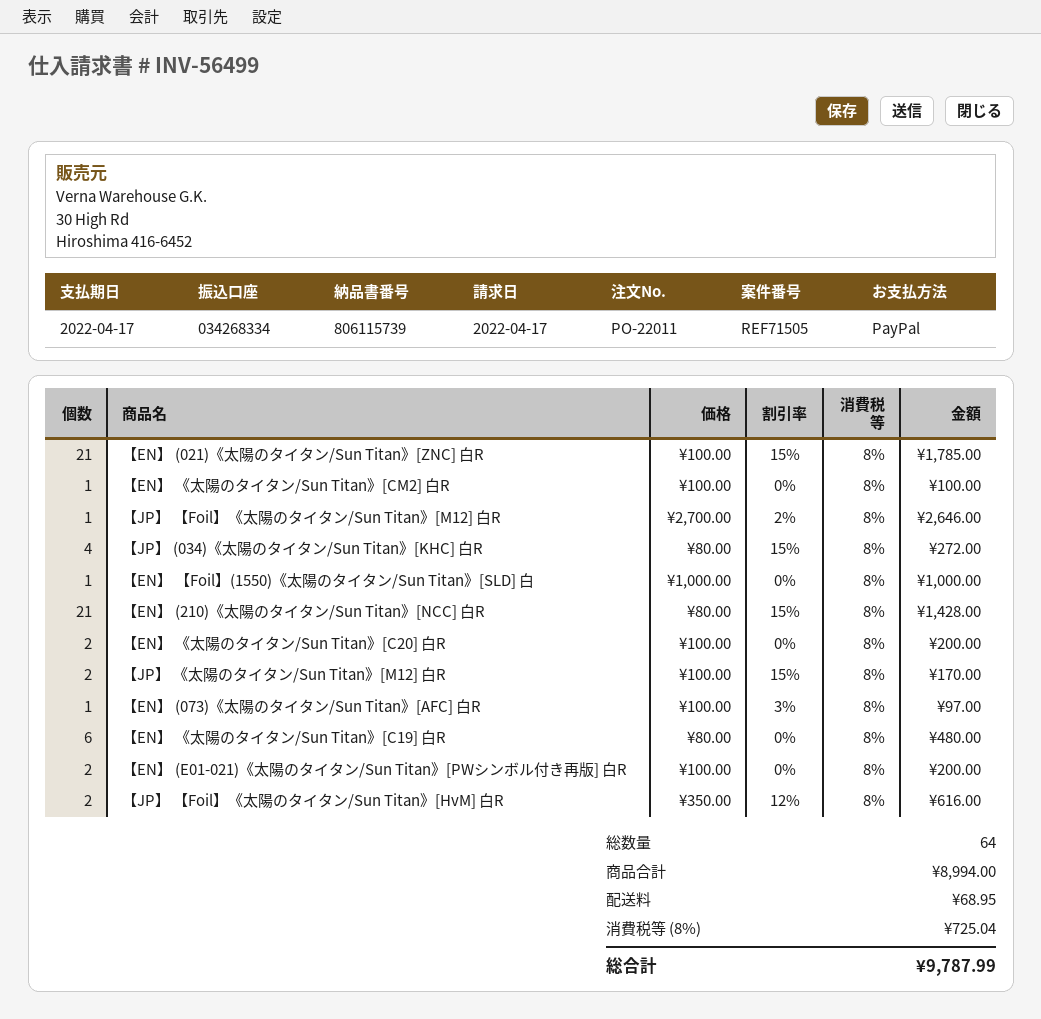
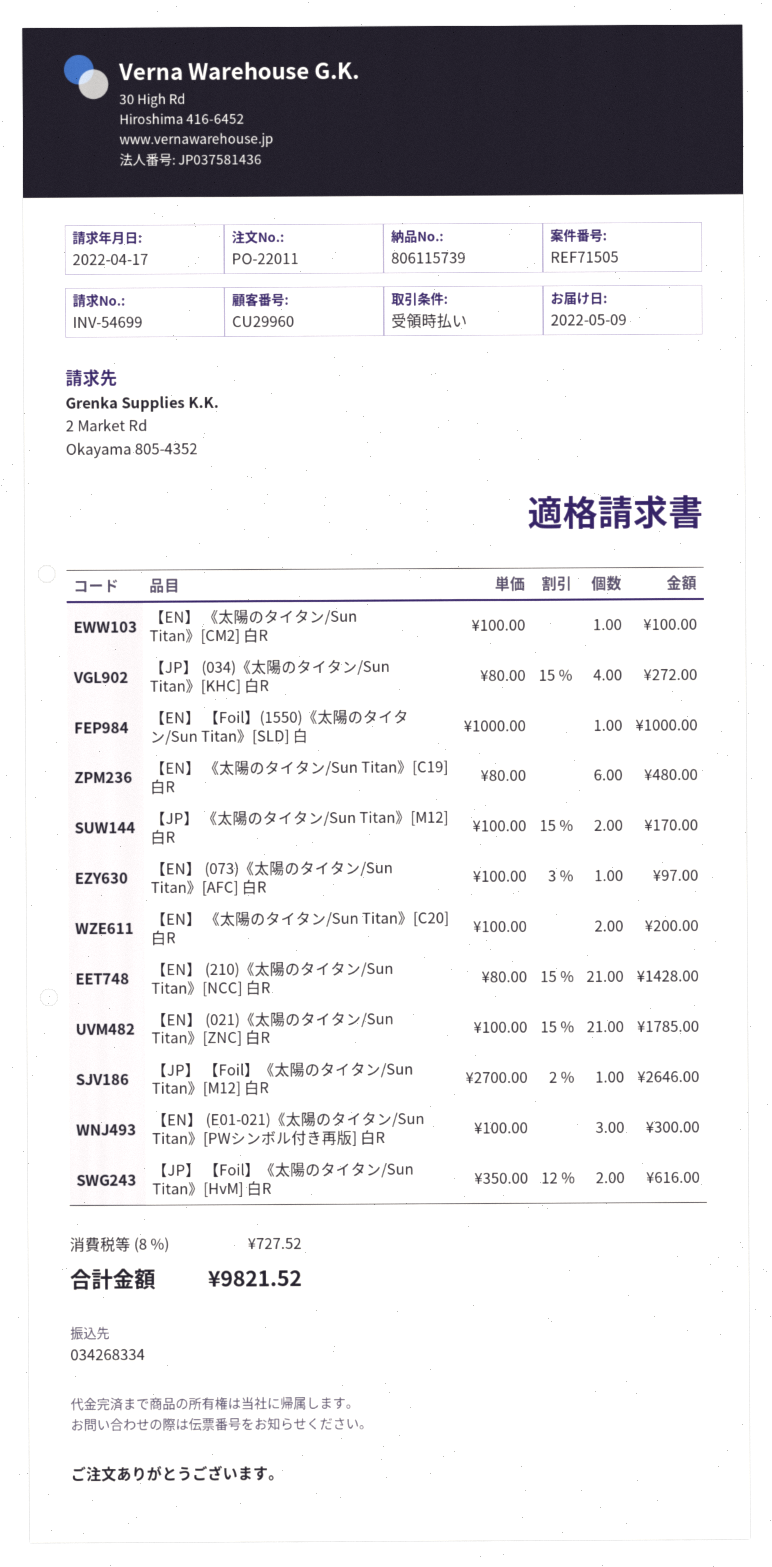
invoice number: INV-56499 -> INV-54699
【EN】 (E01-021)《太陽のタイタン/Sun Titan》[PWシンボル付き再版] 白R: 2 x 100.00 = 200.00 -> 3 x 100.00 = 300.00
shipping: 68.95 -> none
tax: 8% = 725.04 -> 8% = 727.52
total: 9787.99 -> 9821.52

